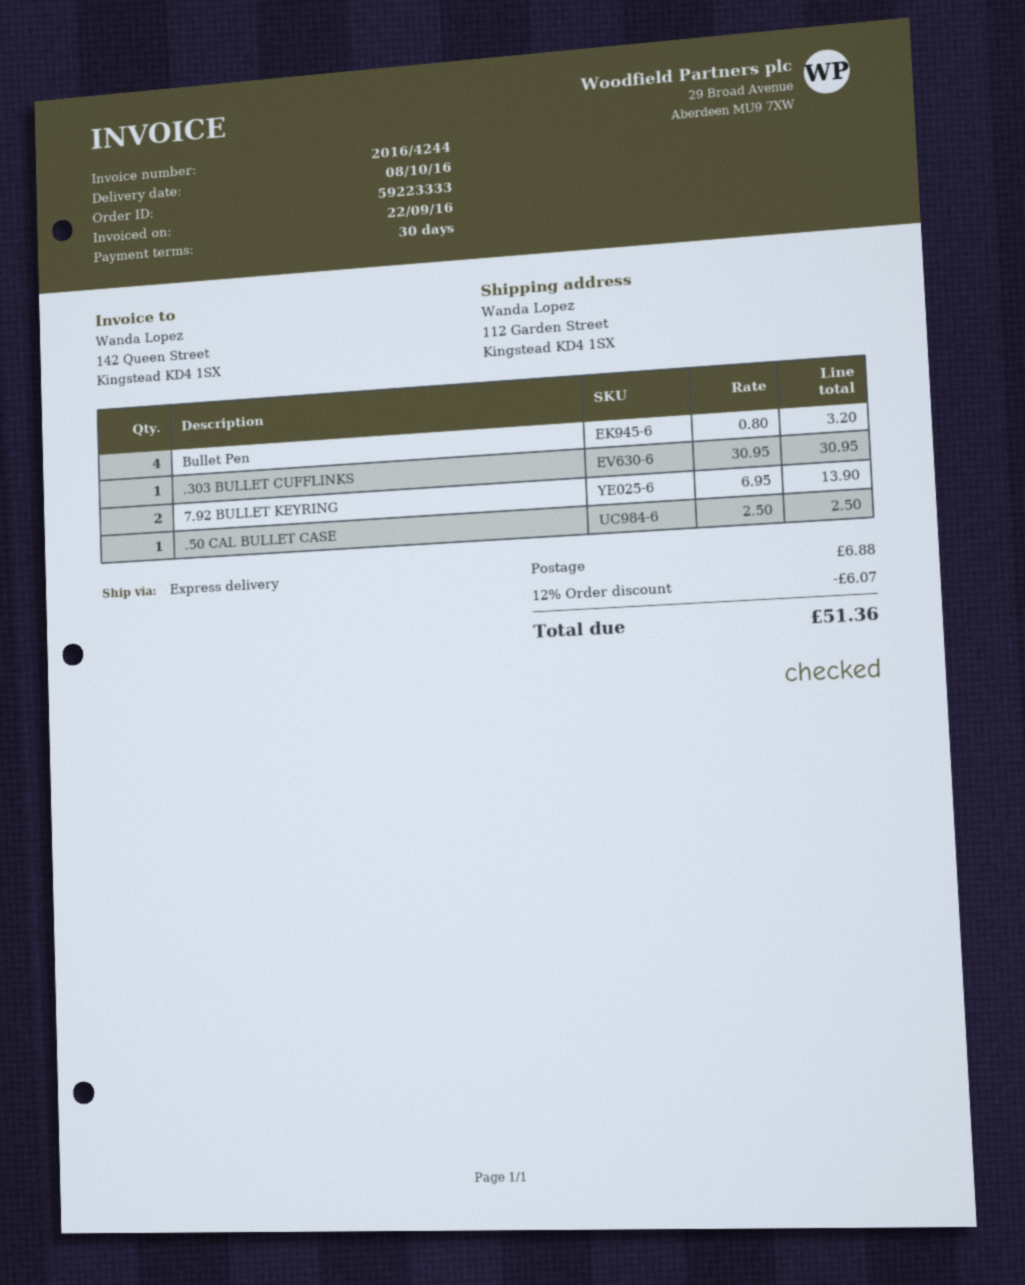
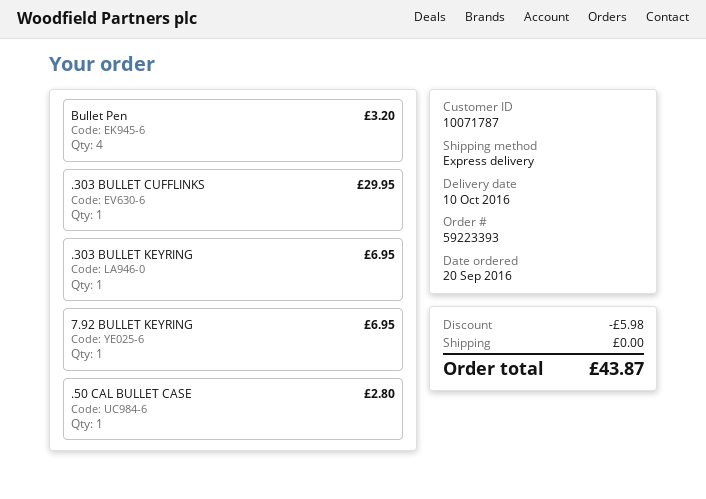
order number: 59223333 -> 59223393
delivery date: 2016-10-08 -> 2016-10-10
.303 BULLET CUFFLINKS: 1 for 30.95 -> 1 for 29.95
7.92 BULLET KEYRING: 2 for 13.90 -> 1 for 6.95
.50 CAL BULLET CASE: 1 for 2.50 -> 1 for 2.80
.303 BULLET KEYRING: none -> 1 for 6.95
discount: 6.07 -> 5.98
shipping: 6.88 -> 0.00
total: 51.36 -> 43.87

